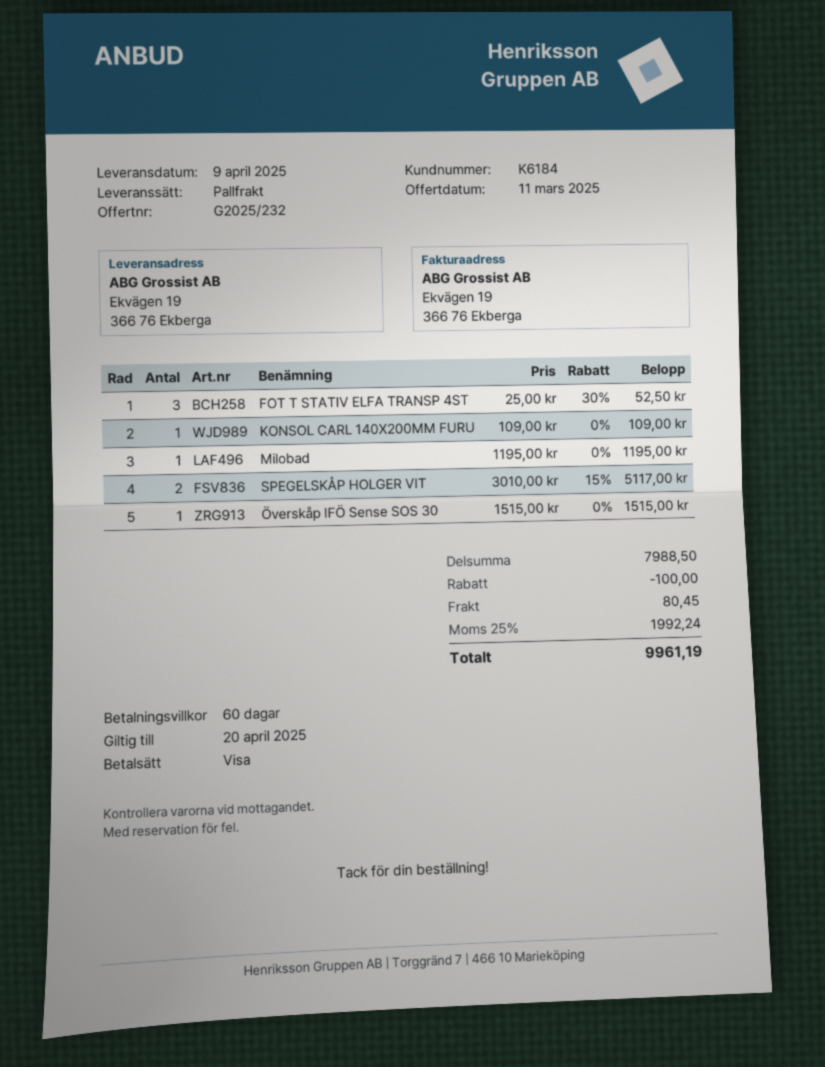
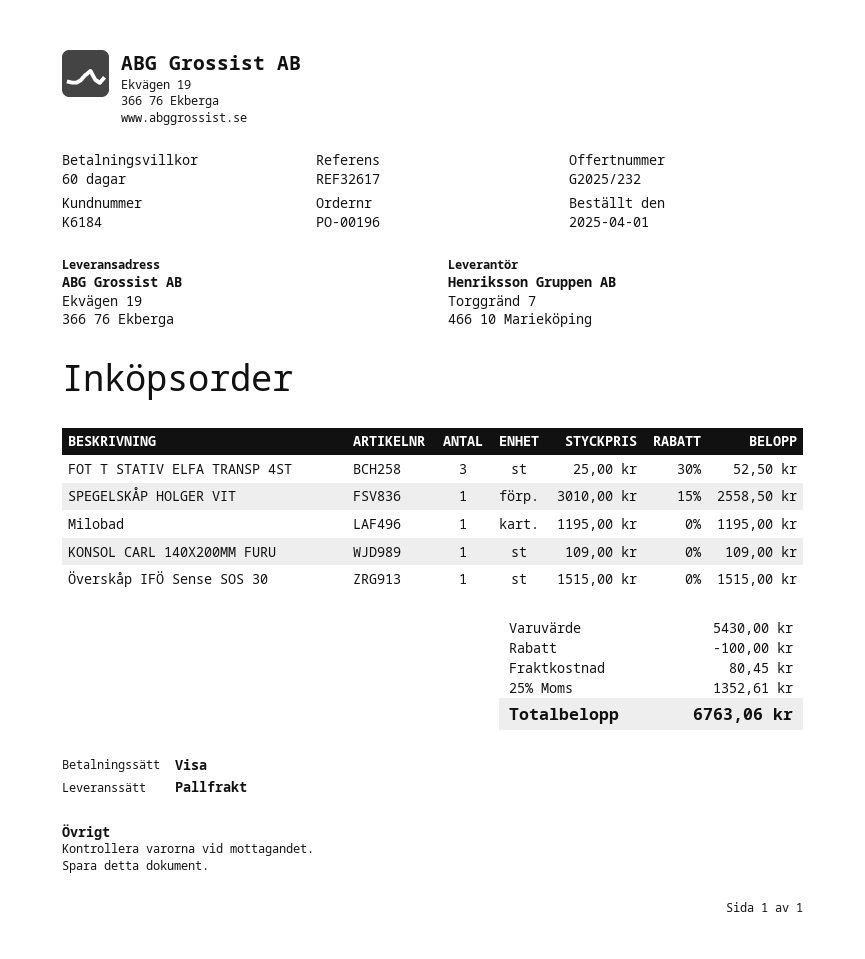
SPEGELSKÅP HOLGER VIT: 2 x 3010.00 - 15% = 5117.00 -> 1 x 3010.00 - 15% = 2558.50
subtotal: 7988.50 -> 5430.00
tax: 25% = 1992.24 -> 25% = 1352.61
total: 9961.19 -> 6763.06

